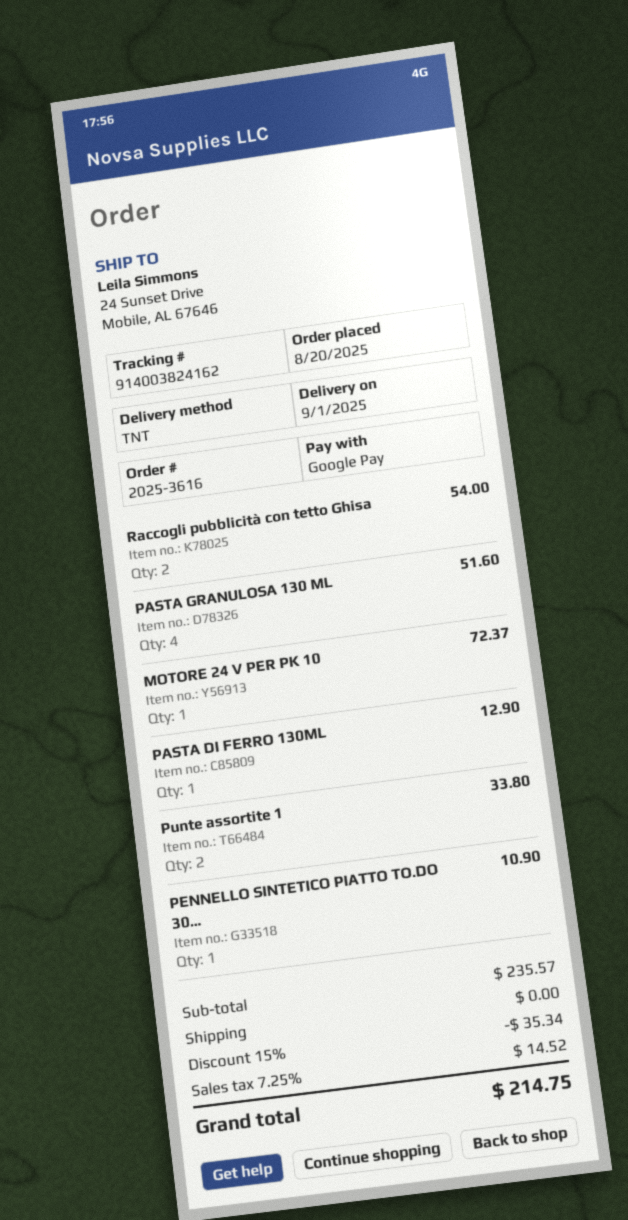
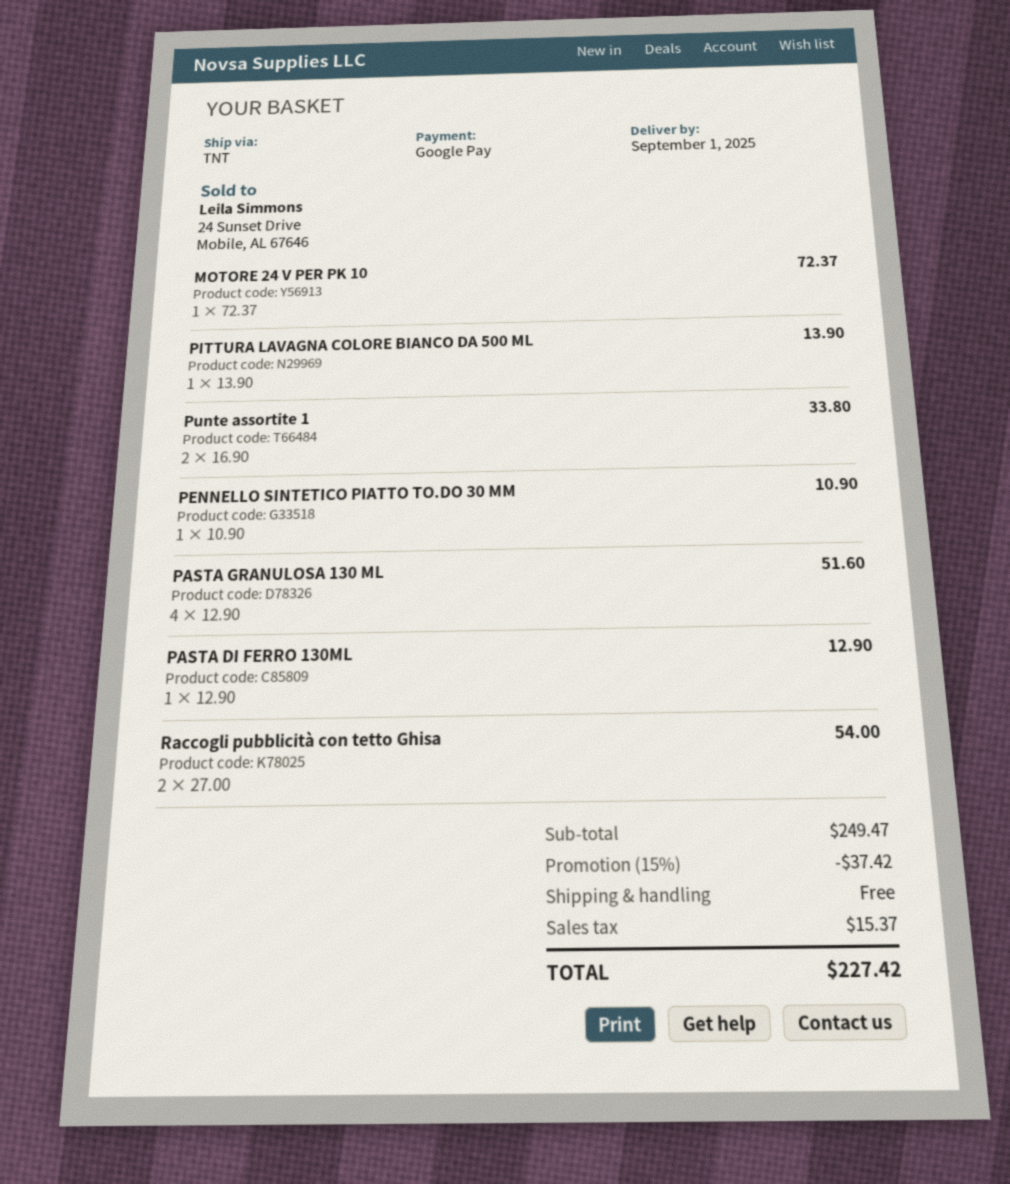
PITTURA LAVAGNA COLORE BIANCO DA 500 ML: none -> 1 for 13.90
subtotal: 235.57 -> 249.47
discount: 15% = 35.34 -> 15% = 37.42
tax: 14.52 -> 15.37
total: 214.75 -> 227.42

